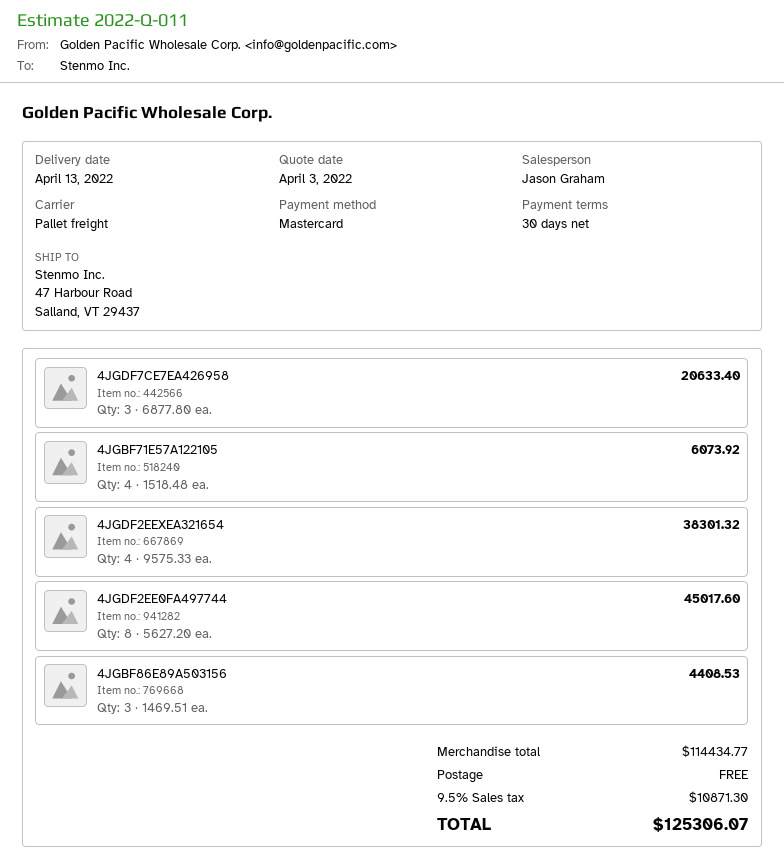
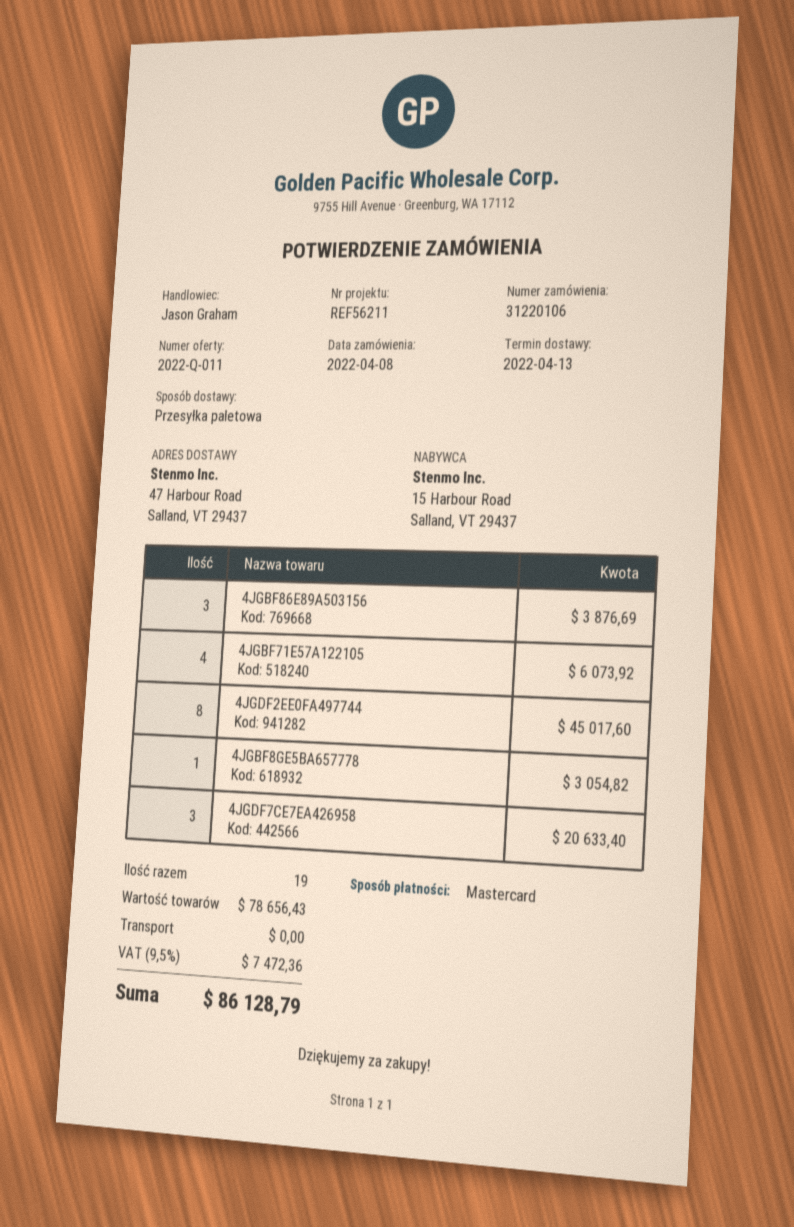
4JGDF2EEXEA321654: 4 for 38301.32 -> none
4JGBF86E89A503156: 3 for 4408.53 -> 3 for 3876.69
4JGBF8GE5BA657778: none -> 1 for 3054.82
subtotal: 114434.77 -> 78656.43
tax: 9.5% = 10871.30 -> 9.5% = 7472.36
total: 125306.07 -> 86128.79

